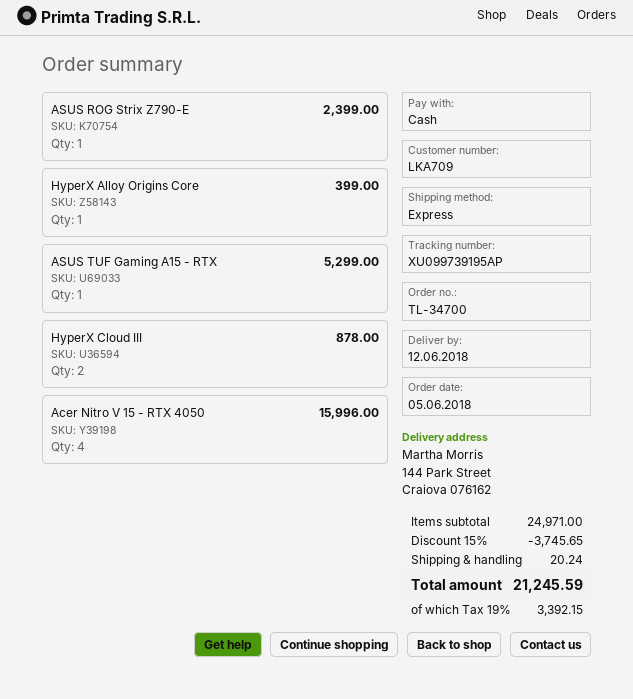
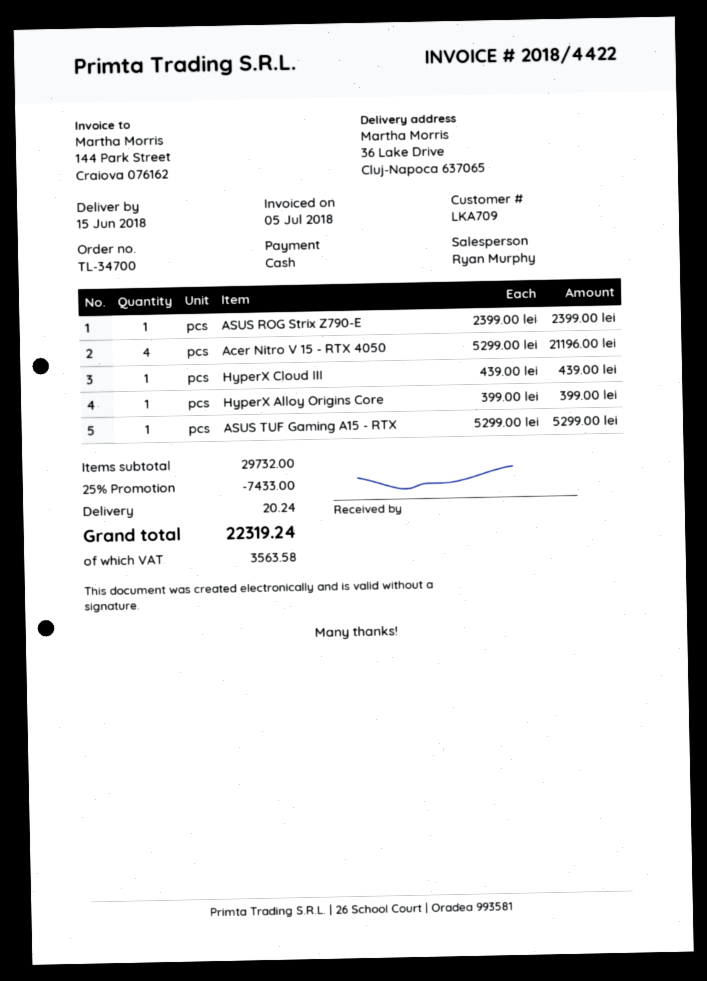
delivery date: 2018-06-12 -> 2018-06-15
ship to: 144 Park Street, Craiova 076162 -> 36 Lake Drive, Cluj-Napoca 637065
HyperX Cloud III: 2 for 878.00 -> 1 for 439.00
Acer Nitro V 15 - RTX 4050: 4 for 15996.00 -> 4 for 21196.00
subtotal: 24971.00 -> 29732.00
discount: 15% = 3745.65 -> 25% = 7433.00
tax: 3392.15 -> 3563.58
total: 21245.59 -> 22319.24

